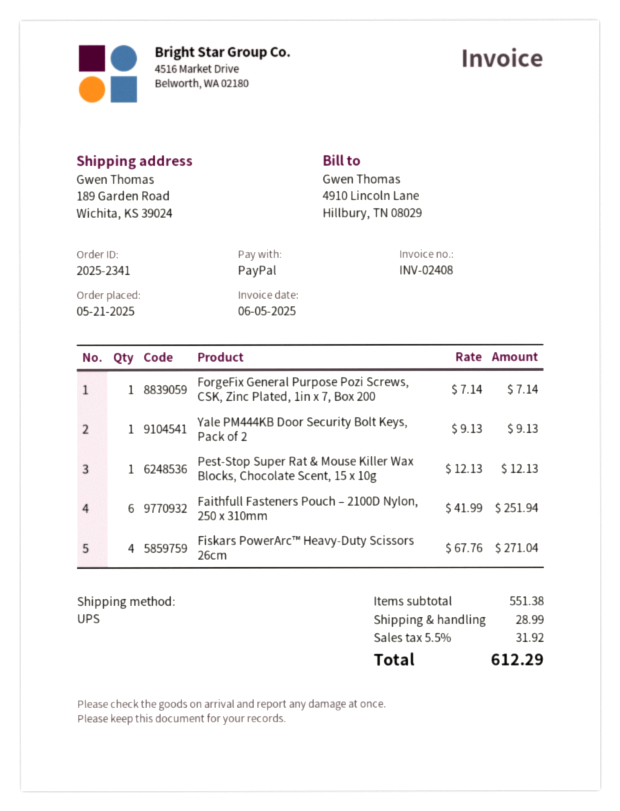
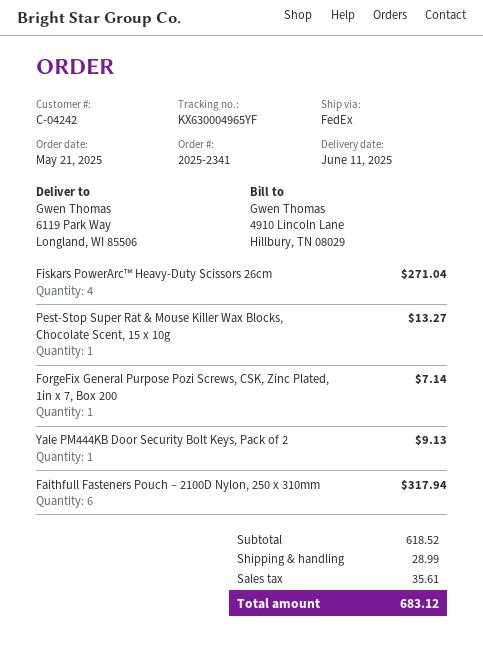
shipping method: UPS -> FedEx
ship to: 189 Garden Road, Wichita, KS 39024 -> 6119 Park Way, Longland, WI 85506
Pest-Stop Super Rat & Mouse Killer Wax Blocks, Chocolate Scent, 15 x 10g: 1 for 12.13 -> 1 for 13.27
Faithfull Fasteners Pouch – 2100D Nylon, 250 x 310mm: 6 for 251.94 -> 6 for 317.94
subtotal: 551.38 -> 618.52
tax: 31.92 -> 35.61
total: 612.29 -> 683.12

